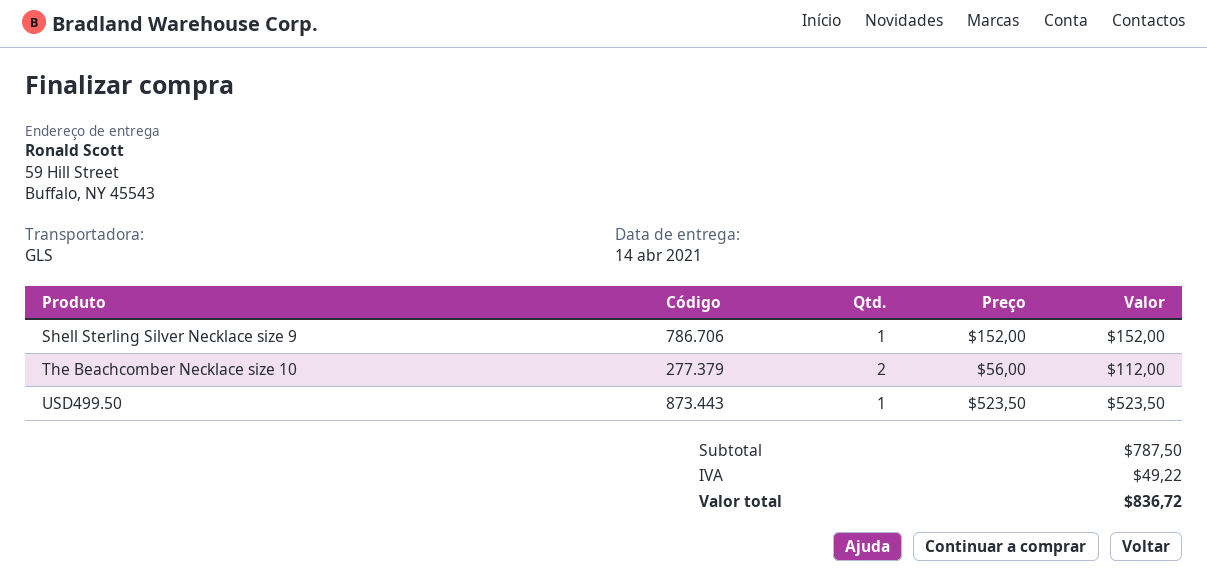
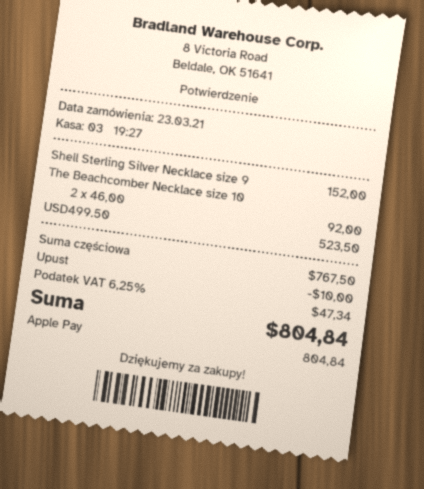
The Beachcomber Necklace size 10: 2 x 56.00 = 112.00 -> 2 x 46.00 = 92.00
subtotal: 787.50 -> 767.50
discount: none -> 10.00
tax: 49.22 -> 47.34
total: 836.72 -> 804.84

